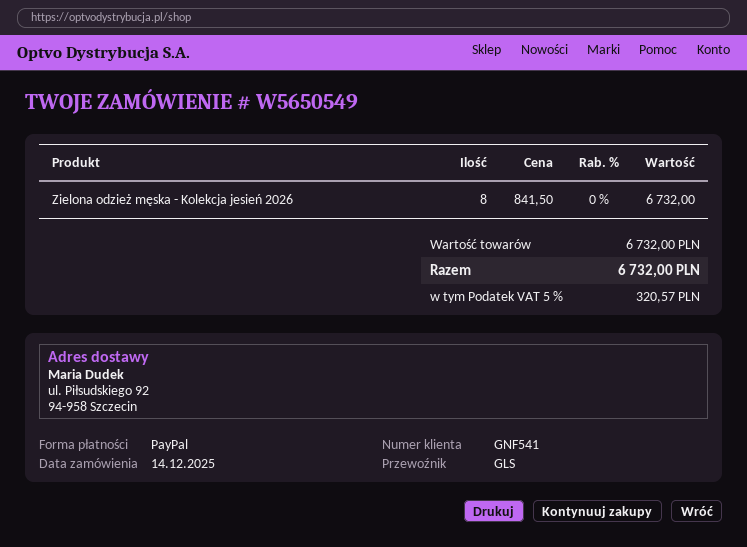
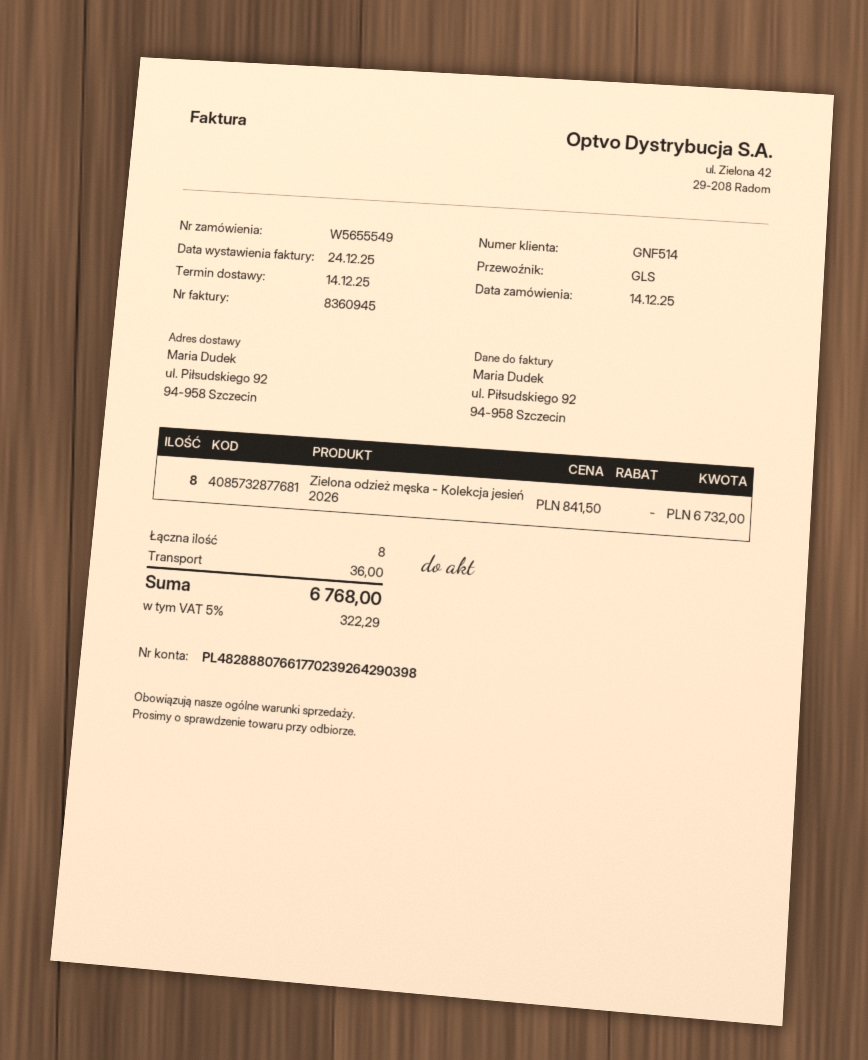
order number: W5650549 -> W5655549
customer number: GNF541 -> GNF514
shipping: none -> 36.00
tax: 5% = 320.57 -> 5% = 322.29
total: 6732.00 -> 6768.00

